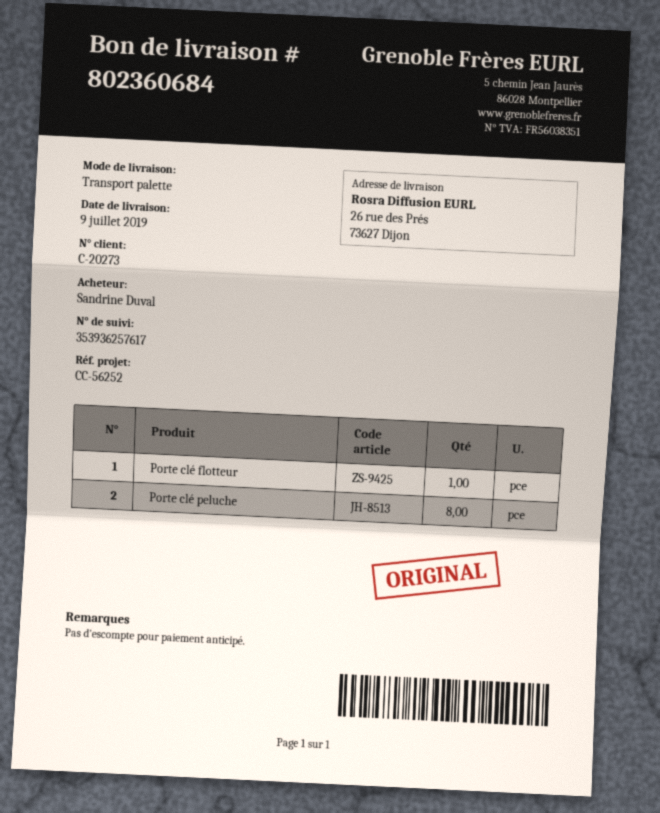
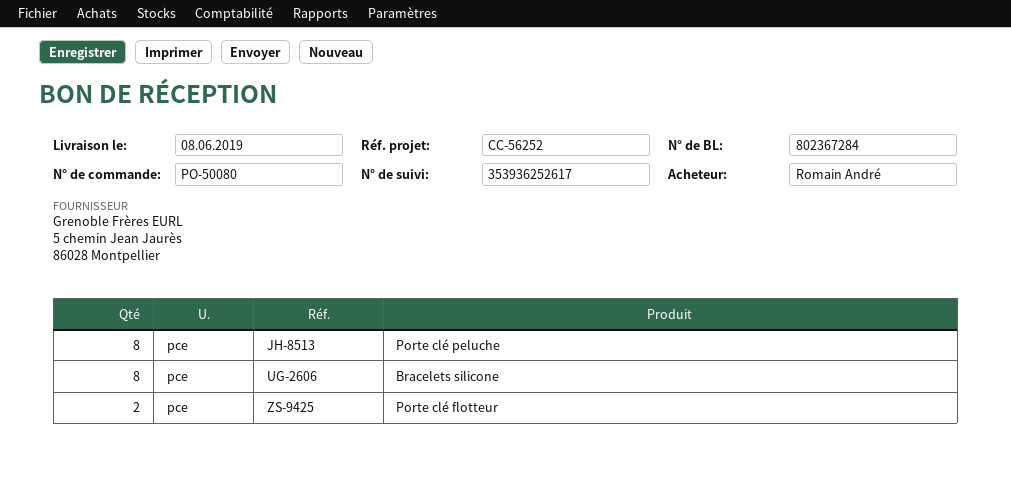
delivery note number: 802360684 -> 802367284
delivery date: 2019-07-09 -> 2019-06-08
ordered by: Sandrine Duval -> Romain André
tracking number: 353936257617 -> 353936252617
Porte clé flotteur: 1 -> 2
Bracelets silicone: none -> 8

